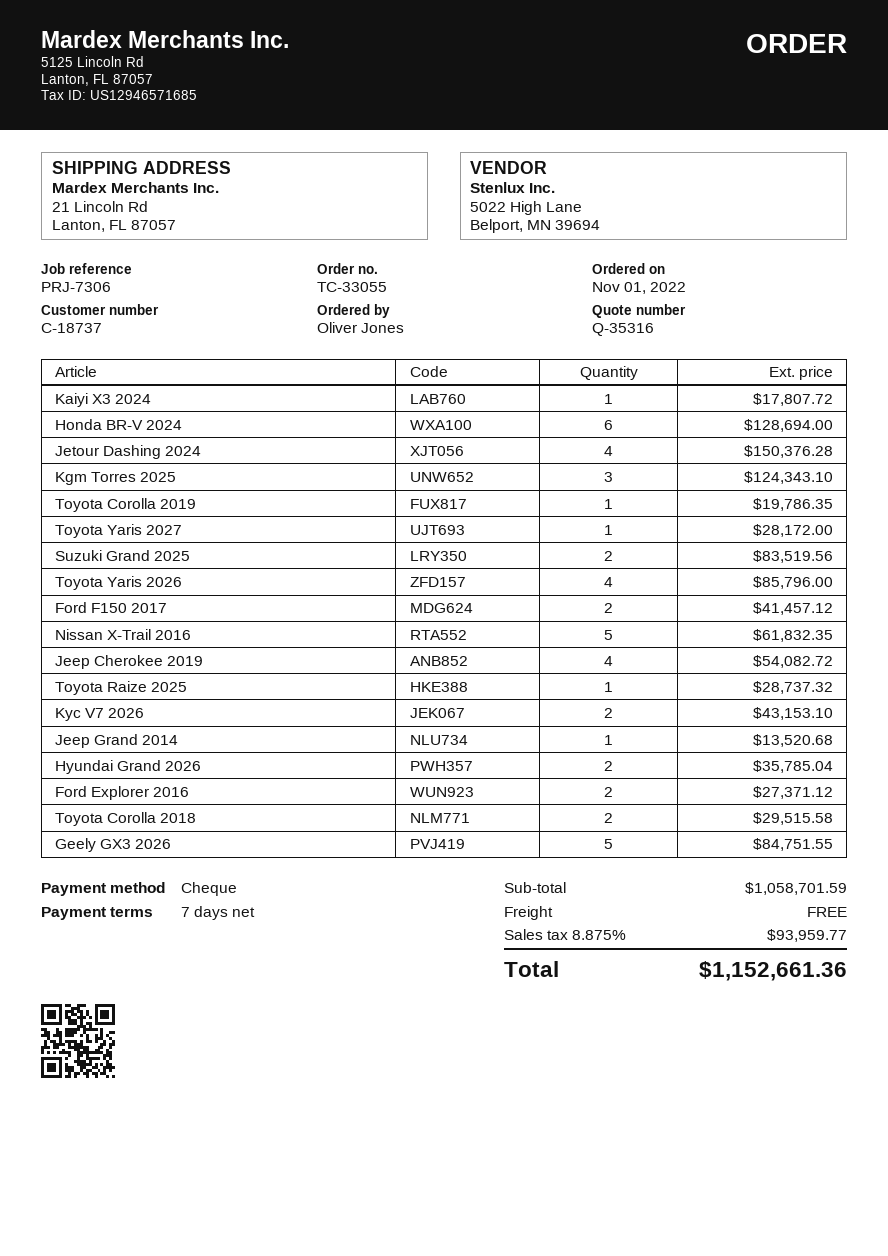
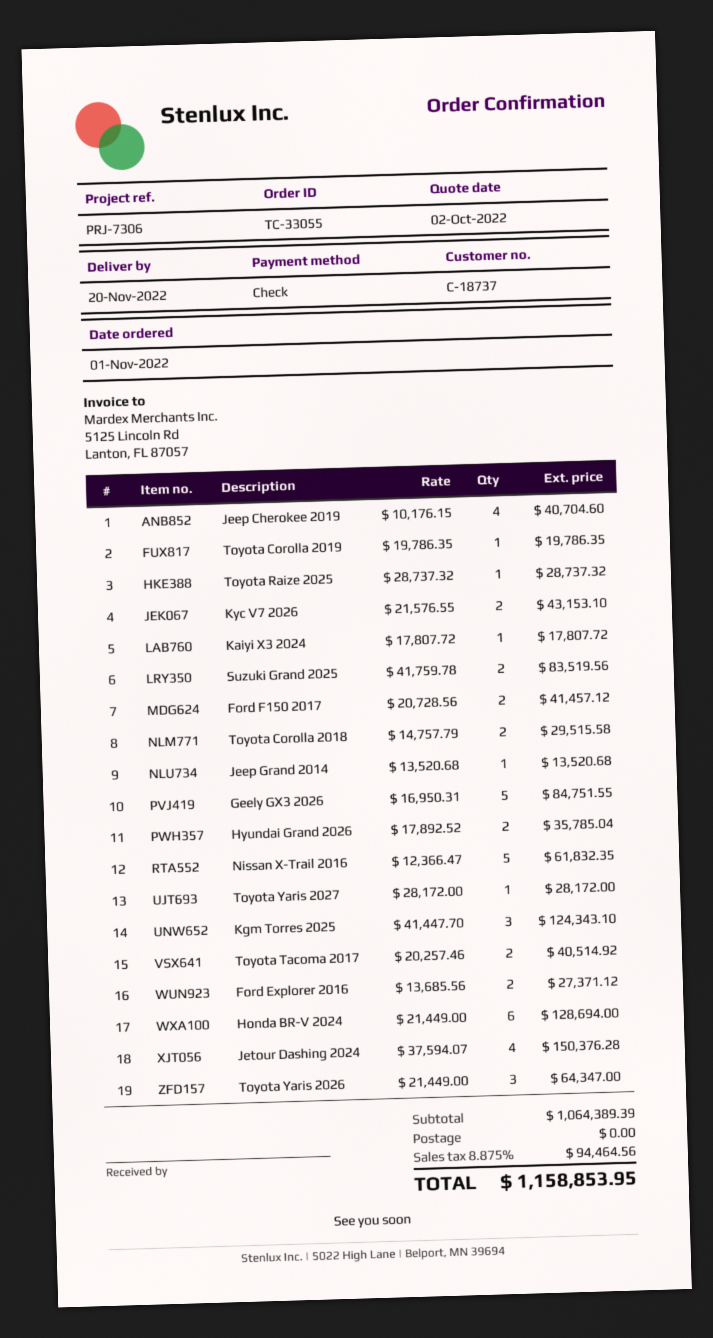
Toyota Yaris 2026: 4 for 85796.00 -> 3 for 64347.00
Jeep Cherokee 2019: 4 for 54082.72 -> 4 for 40704.60
Toyota Tacoma 2017: none -> 2 for 40514.92
subtotal: 1058701.59 -> 1064389.39
tax: 8.875% = 93959.77 -> 8.875% = 94464.56
total: 1152661.36 -> 1158853.95

